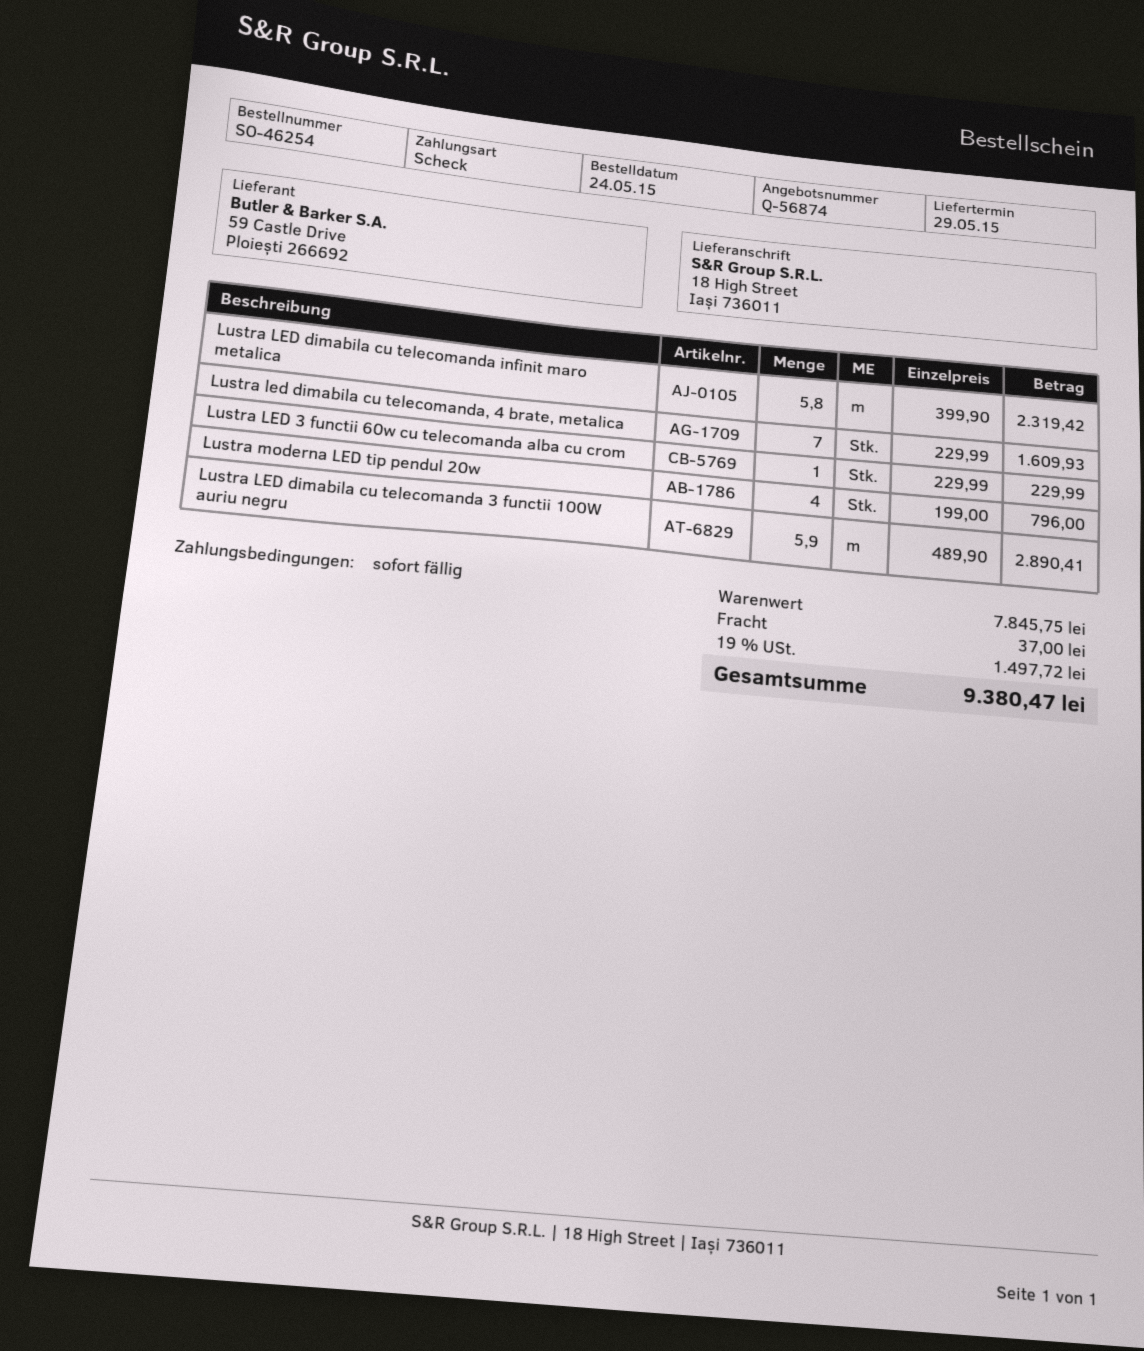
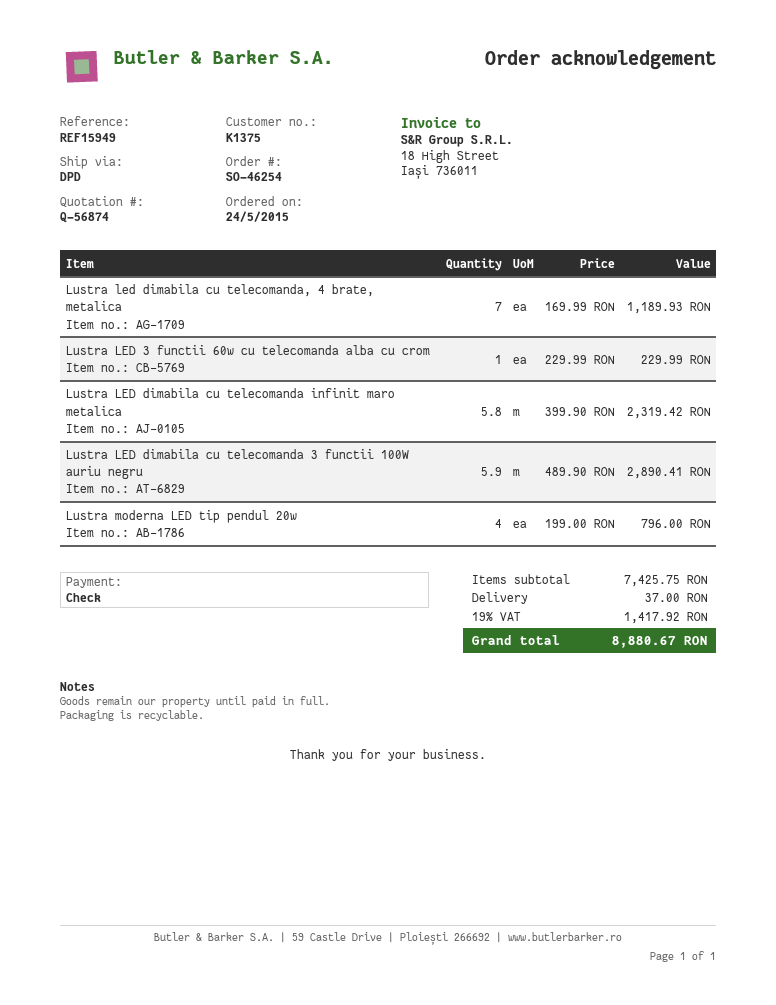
Lustra led dimabila cu telecomanda, 4 brate, metalica: 7 x 229.99 = 1609.93 -> 7 x 169.99 = 1189.93
subtotal: 7845.75 -> 7425.75
tax: 19% = 1497.72 -> 19% = 1417.92
total: 9380.47 -> 8880.67

